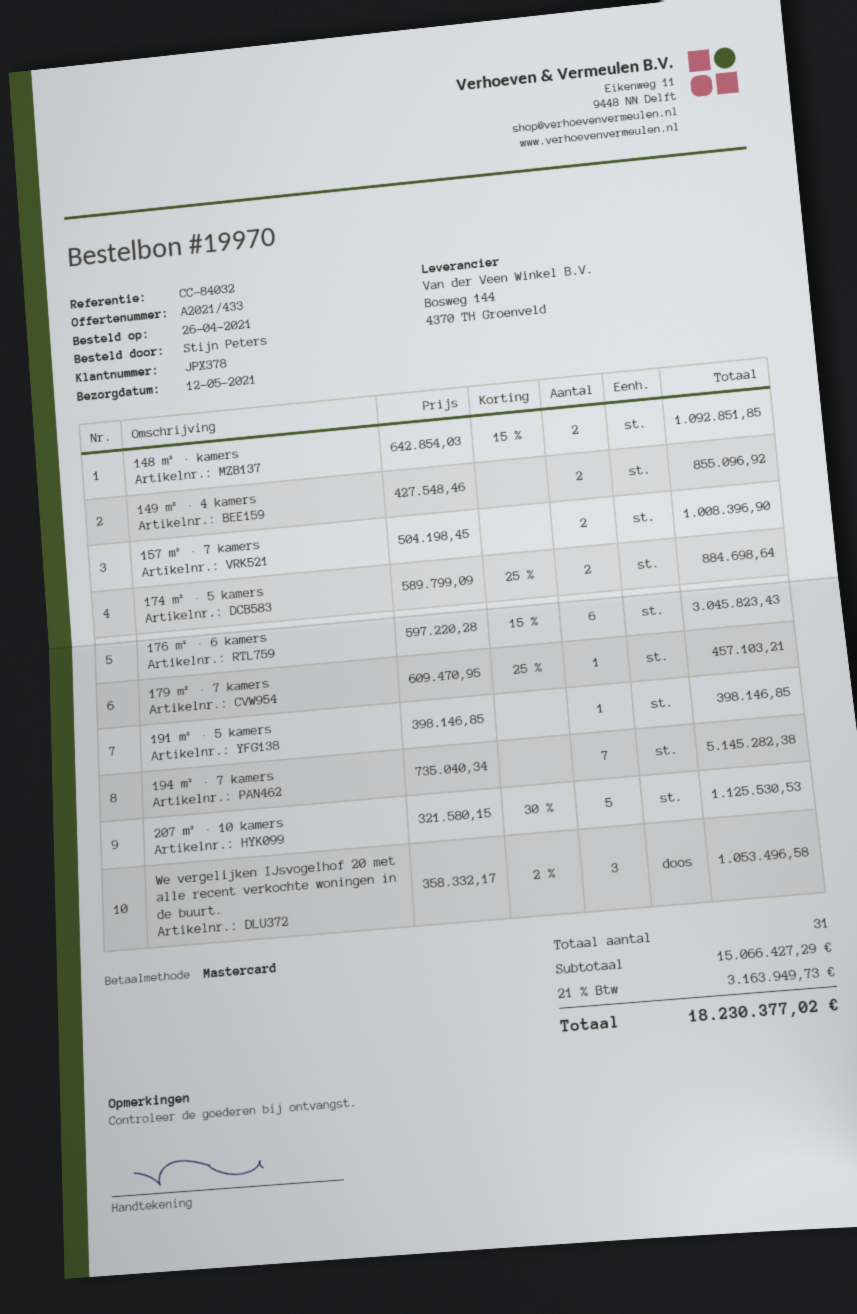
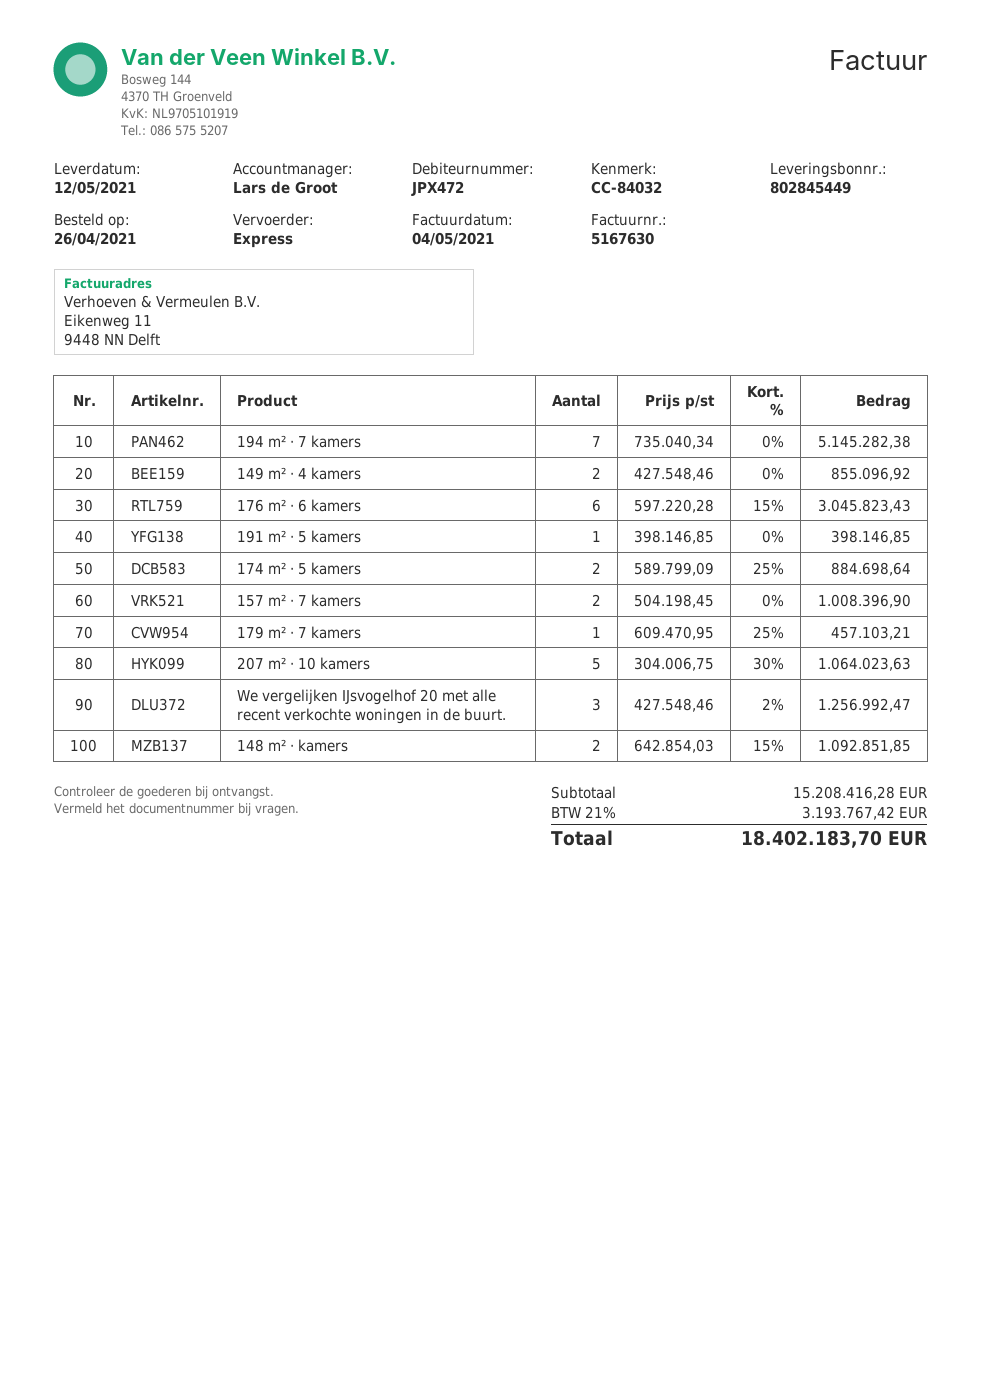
customer number: JPX378 -> JPX472
207 m² · 10 kamers: 5 x 321580.15 - 30% = 1125530.53 -> 5 x 304006.75 - 30% = 1064023.63
We vergelijken IJsvogelhof 20 met alle recent verkochte woningen in de buurt.: 3 x 358332.17 - 2% = 1053496.58 -> 3 x 427548.46 - 2% = 1256992.47
subtotal: 15066427.29 -> 15208416.28
tax: 21% = 3163949.73 -> 21% = 3193767.42
total: 18230377.02 -> 18402183.70

